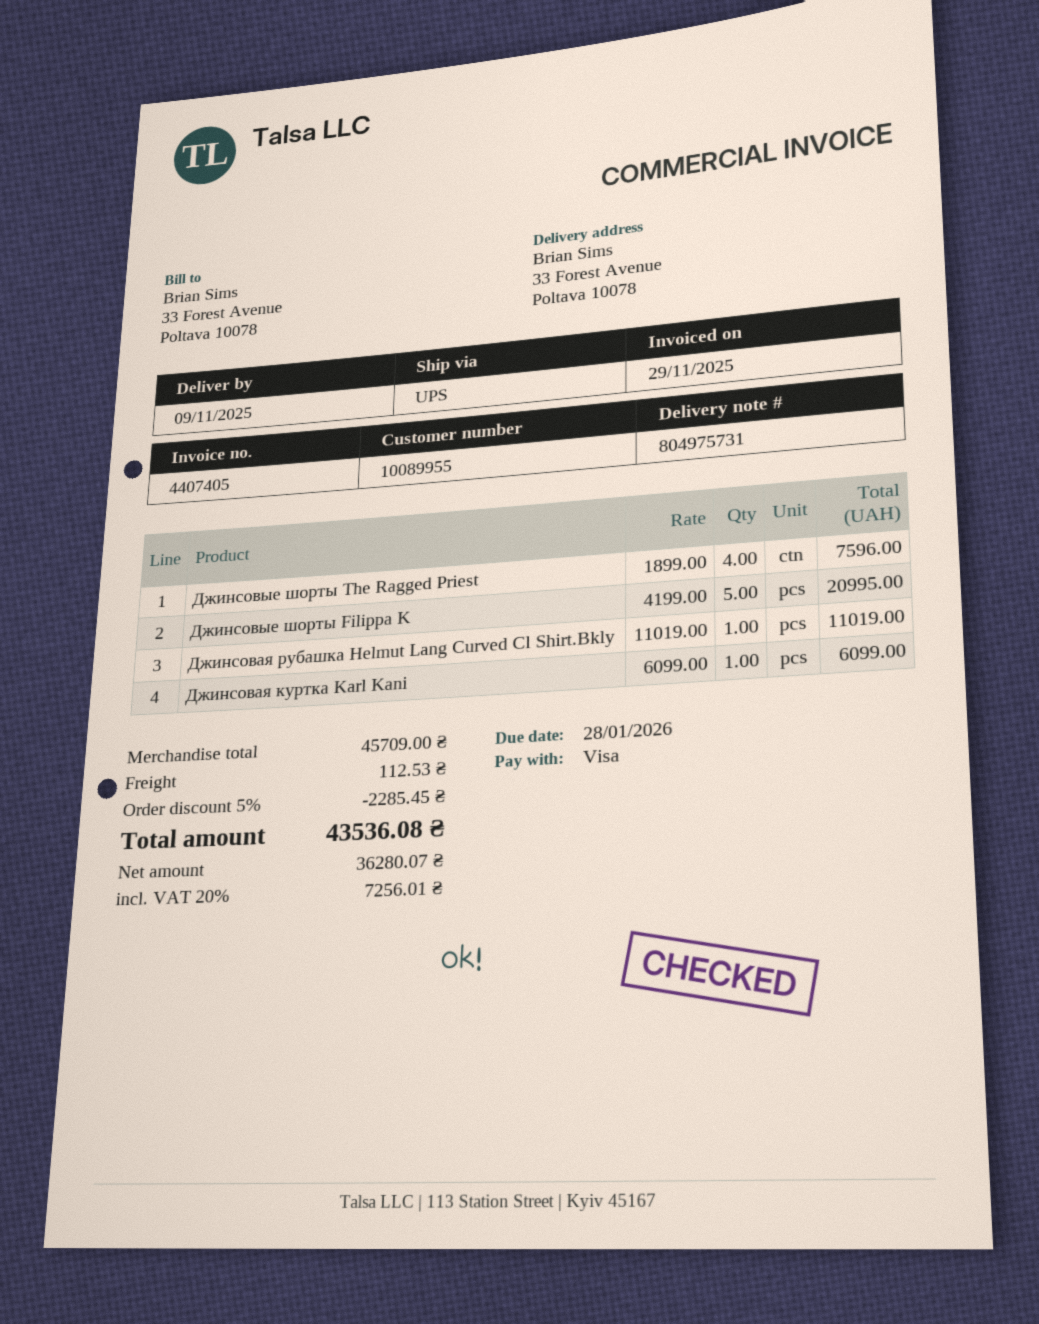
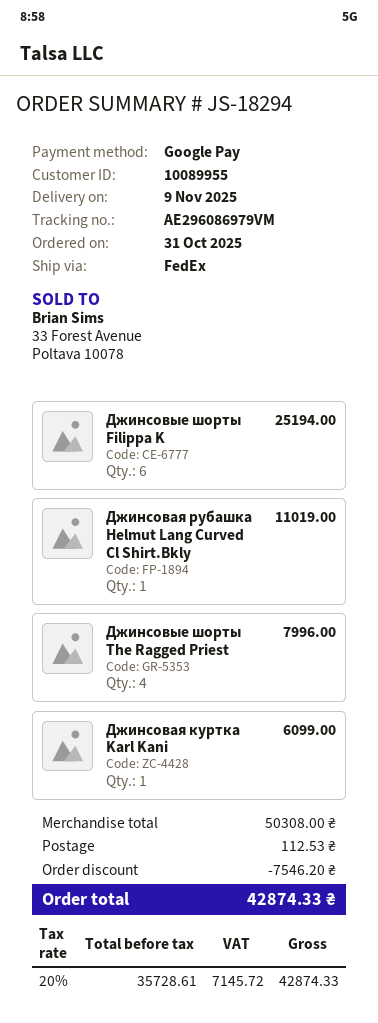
payment method: Visa -> Google Pay
shipping method: UPS -> FedEx
Джинсовые шорты The Ragged Priest: 4 for 7596.00 -> 4 for 7996.00
Джинсовые шорты Filippa K: 5 for 20995.00 -> 6 for 25194.00
subtotal: 45709.00 -> 50308.00
discount: 2285.45 -> 7546.20
net: 36280.07 -> 35728.61
tax: 20% = 7256.01 -> 20% = 7145.72
total: 43536.08 -> 42874.33

